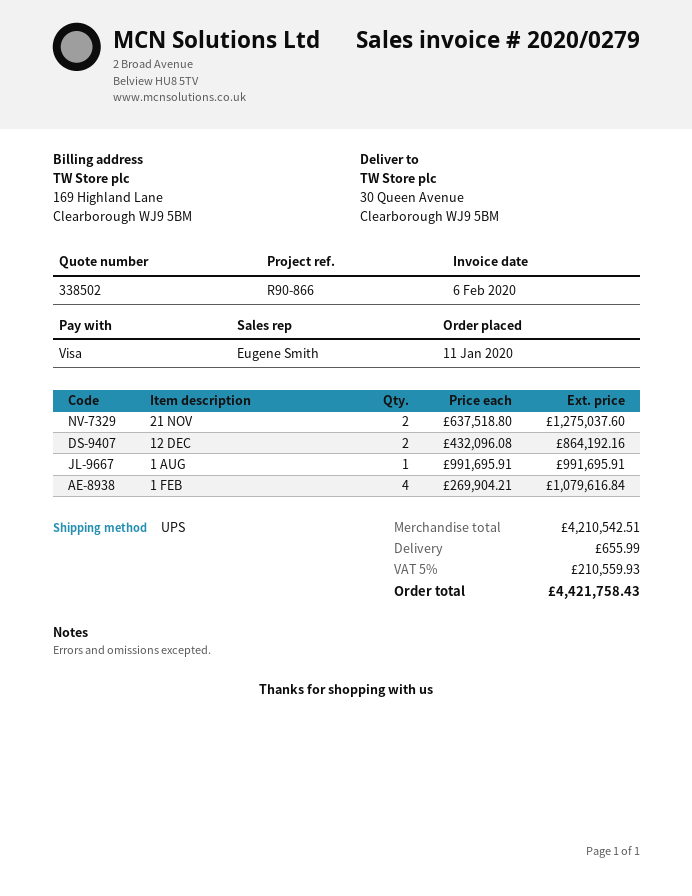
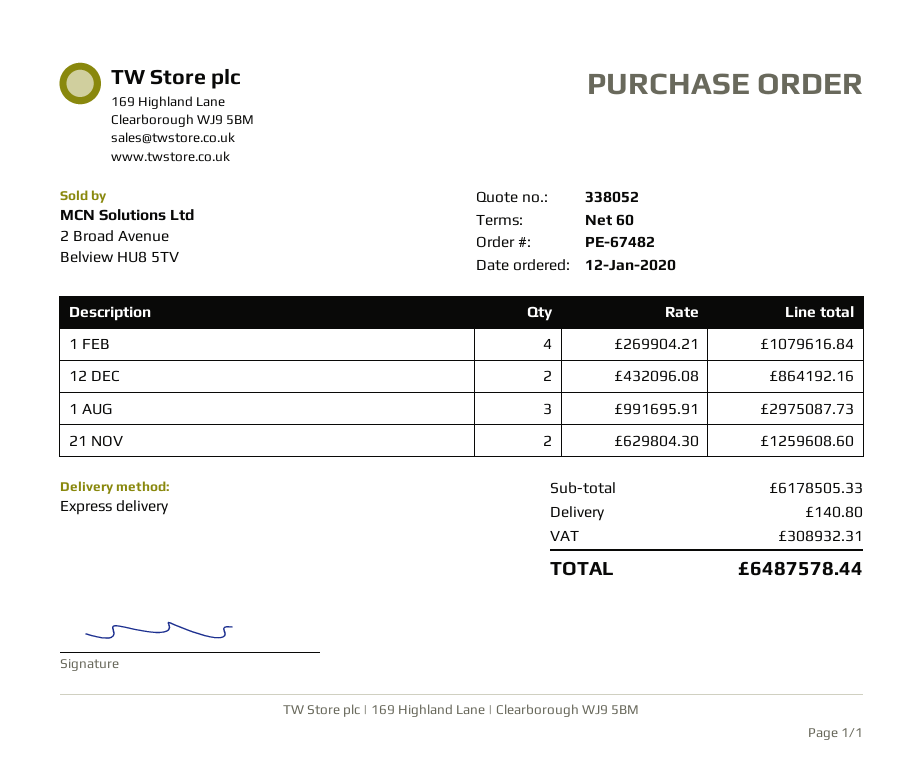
quote number: 338502 -> 338052
order date: 2020-01-11 -> 2020-01-12
shipping method: UPS -> express
21 NOV: 2 x 637518.80 = 1275037.60 -> 2 x 629804.30 = 1259608.60
1 AUG: 1 x 991695.91 = 991695.91 -> 3 x 991695.91 = 2975087.73
subtotal: 4210542.51 -> 6178505.33
shipping: 655.99 -> 140.80
tax: 210559.93 -> 308932.31
total: 4421758.43 -> 6487578.44

